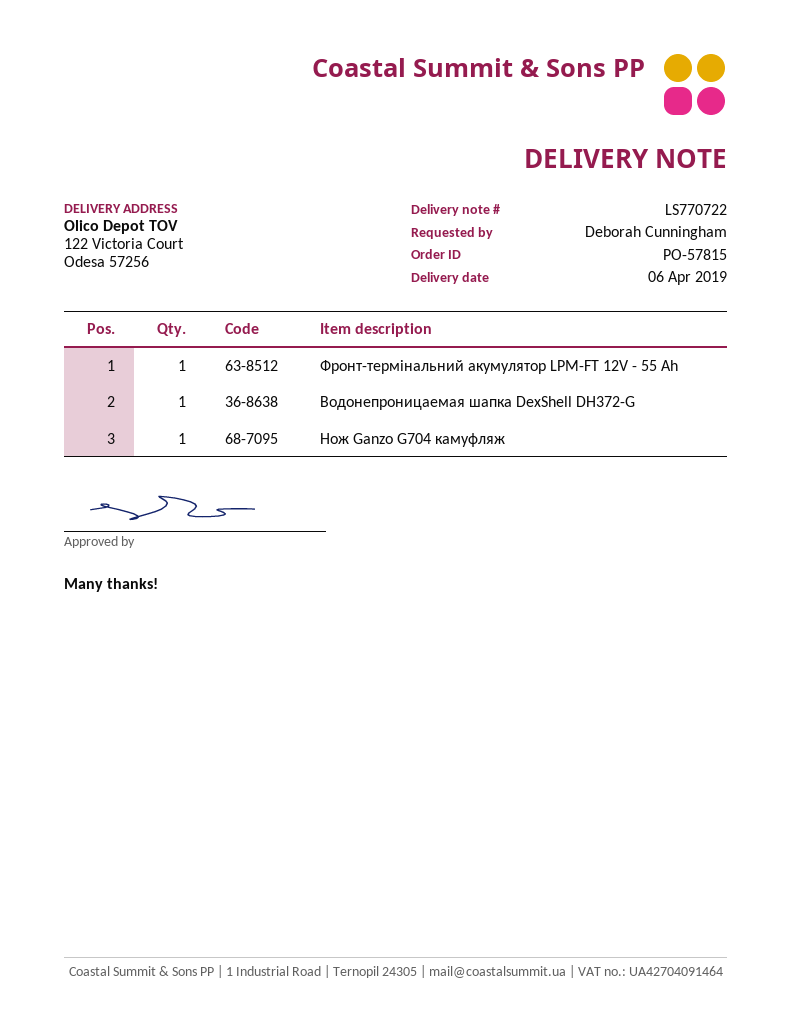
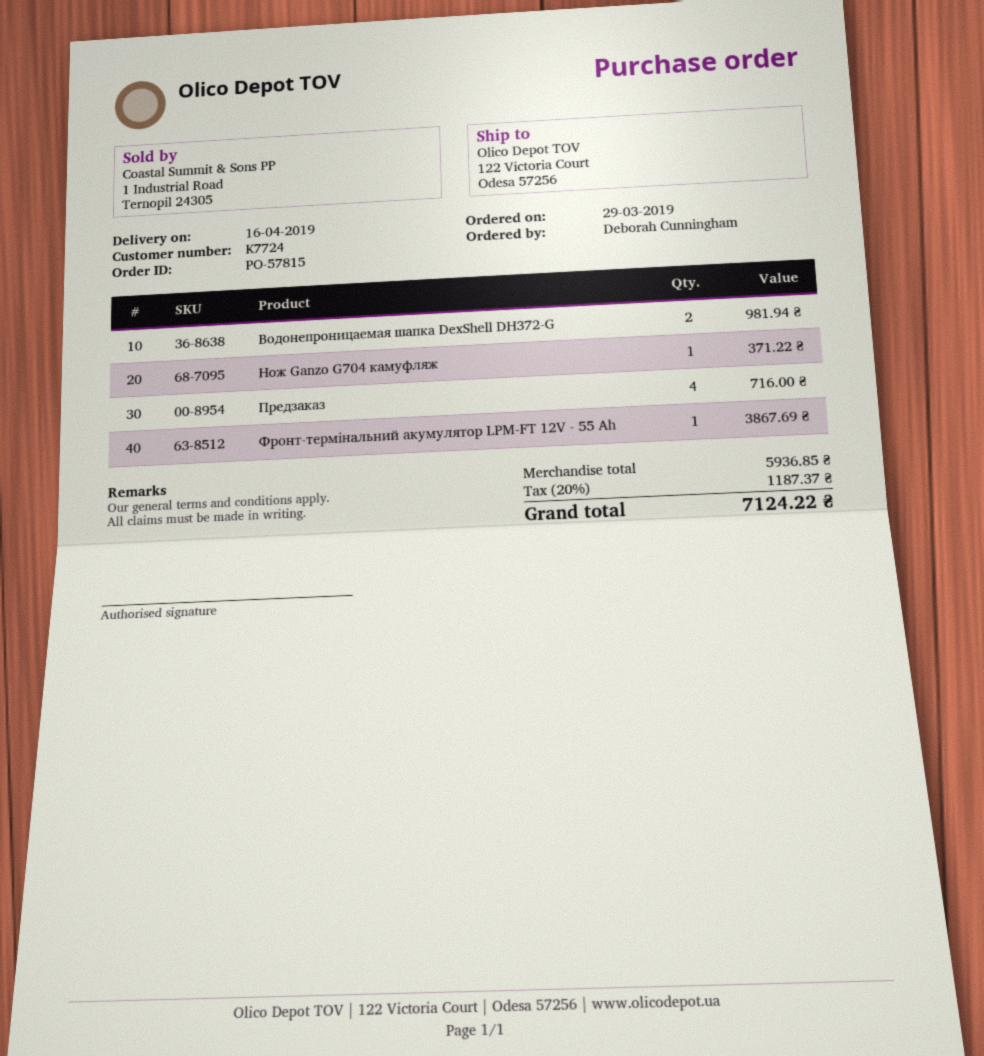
delivery date: 2019-04-06 -> 2019-04-16
Водонепроницаемая шапка DexShell DH372-G: 1 -> 2
Предзаказ: none -> 4

